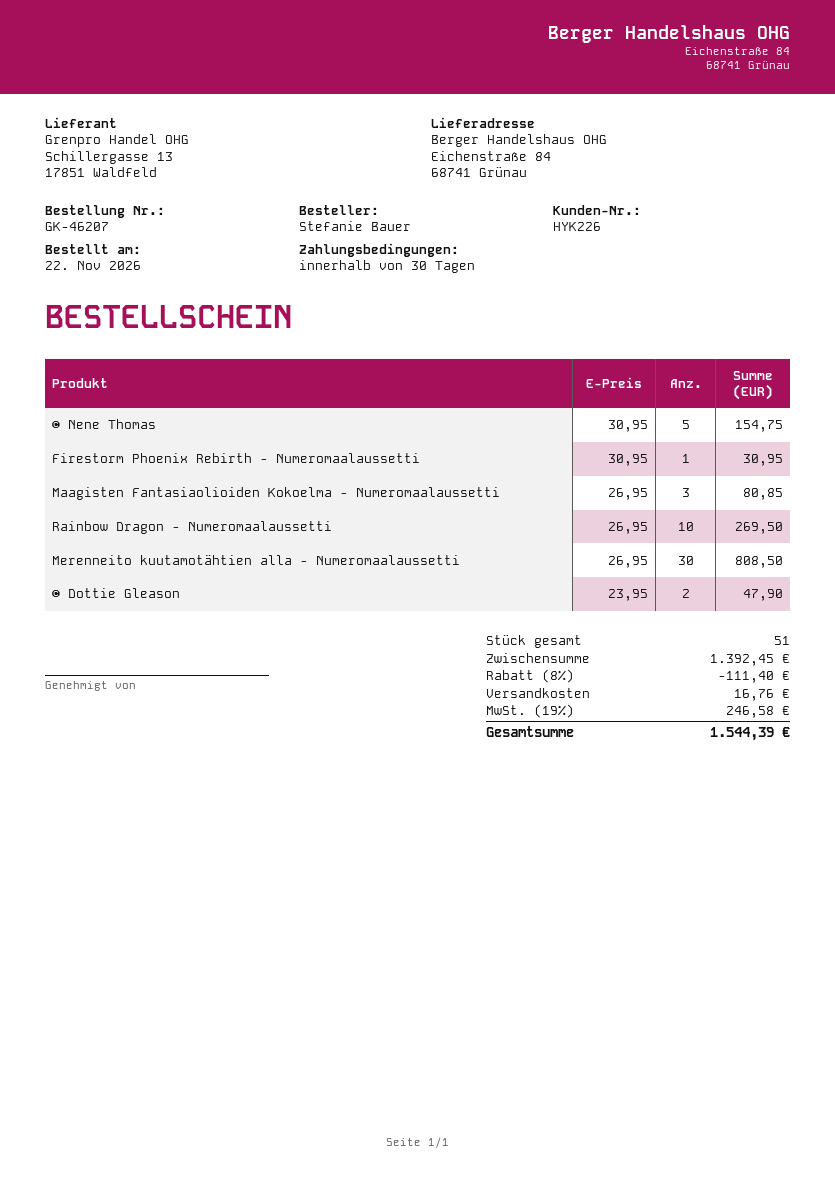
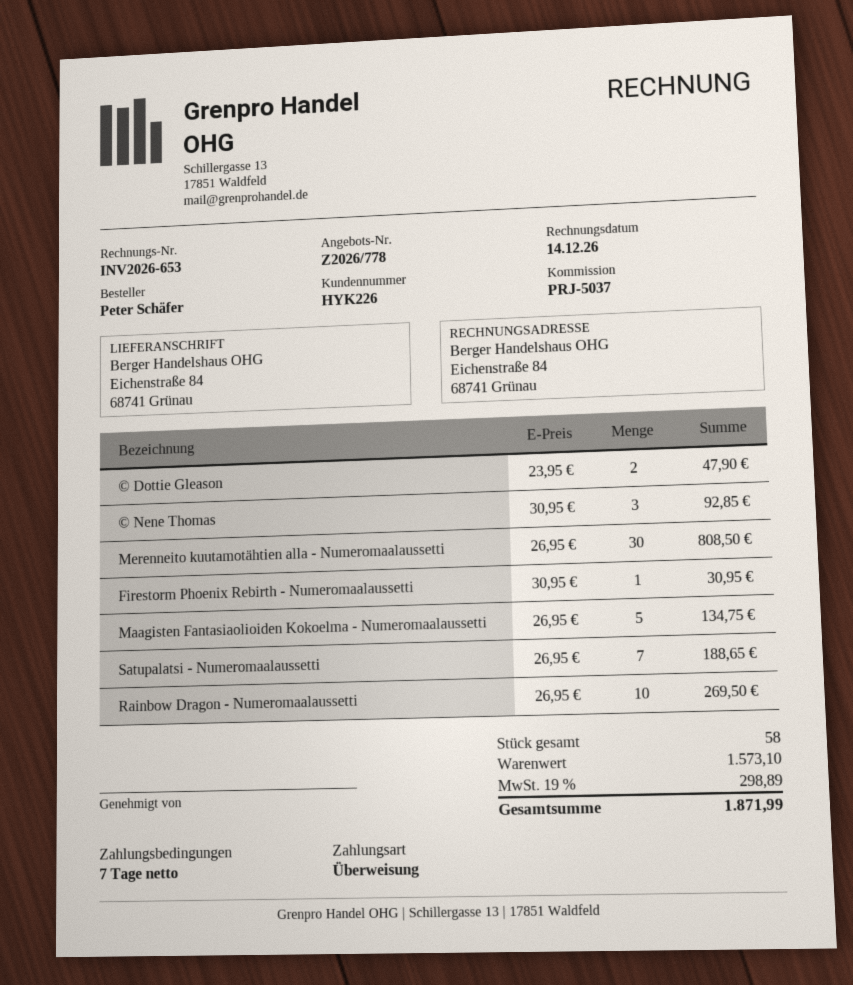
payment terms: 30 days -> 7 days
ordered by: Stefanie Bauer -> Peter Schäfer
© Nene Thomas: 5 x 30.95 = 154.75 -> 3 x 30.95 = 92.85
Maagisten Fantasiaolioiden Kokoelma - Numeromaalaussetti: 3 x 26.95 = 80.85 -> 5 x 26.95 = 134.75
Satupalatsi - Numeromaalaussetti: none -> 7 x 26.95 = 188.65
total quantity: 51 -> 58
subtotal: 1392.45 -> 1573.10
discount: 8% = 111.40 -> none
shipping: 16.76 -> none
tax: 19% = 246.58 -> 19% = 298.89
total: 1544.39 -> 1871.99

